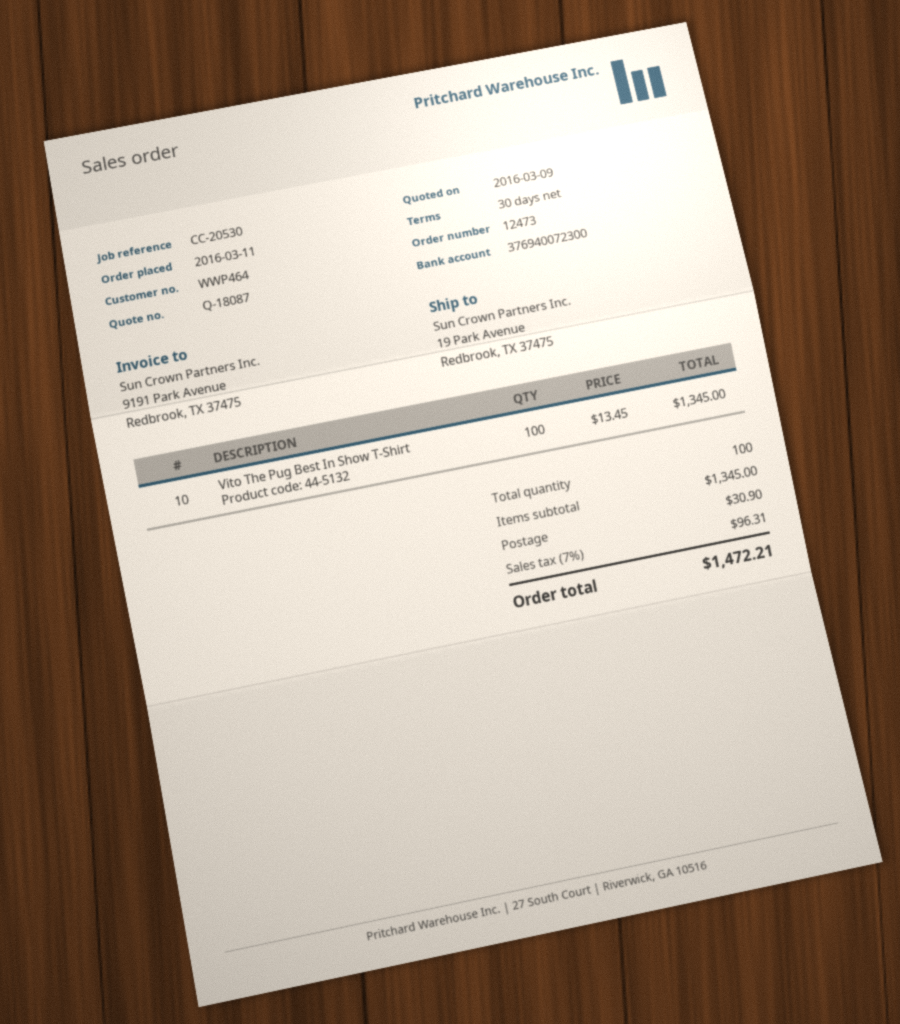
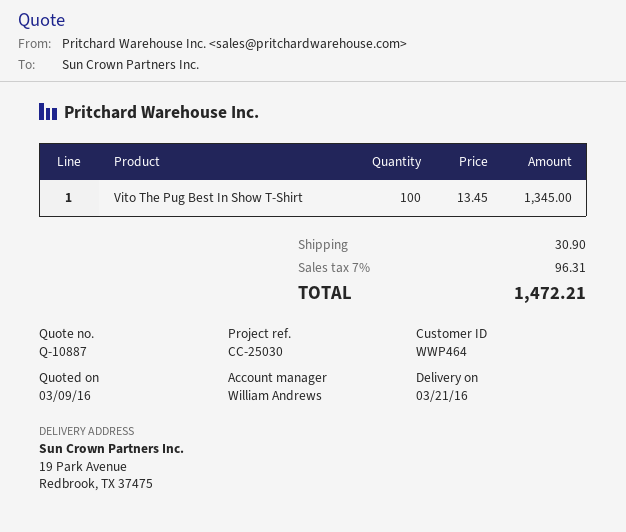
quote number: Q-18087 -> Q-10887
reference: CC-20530 -> CC-25030

